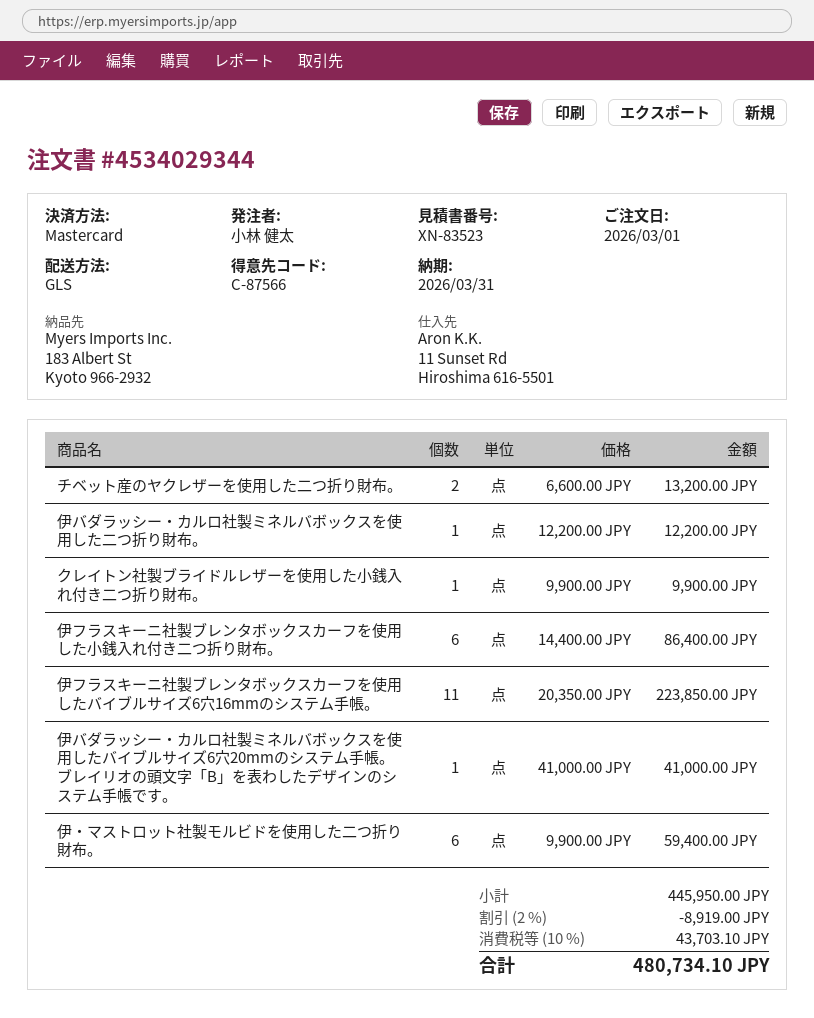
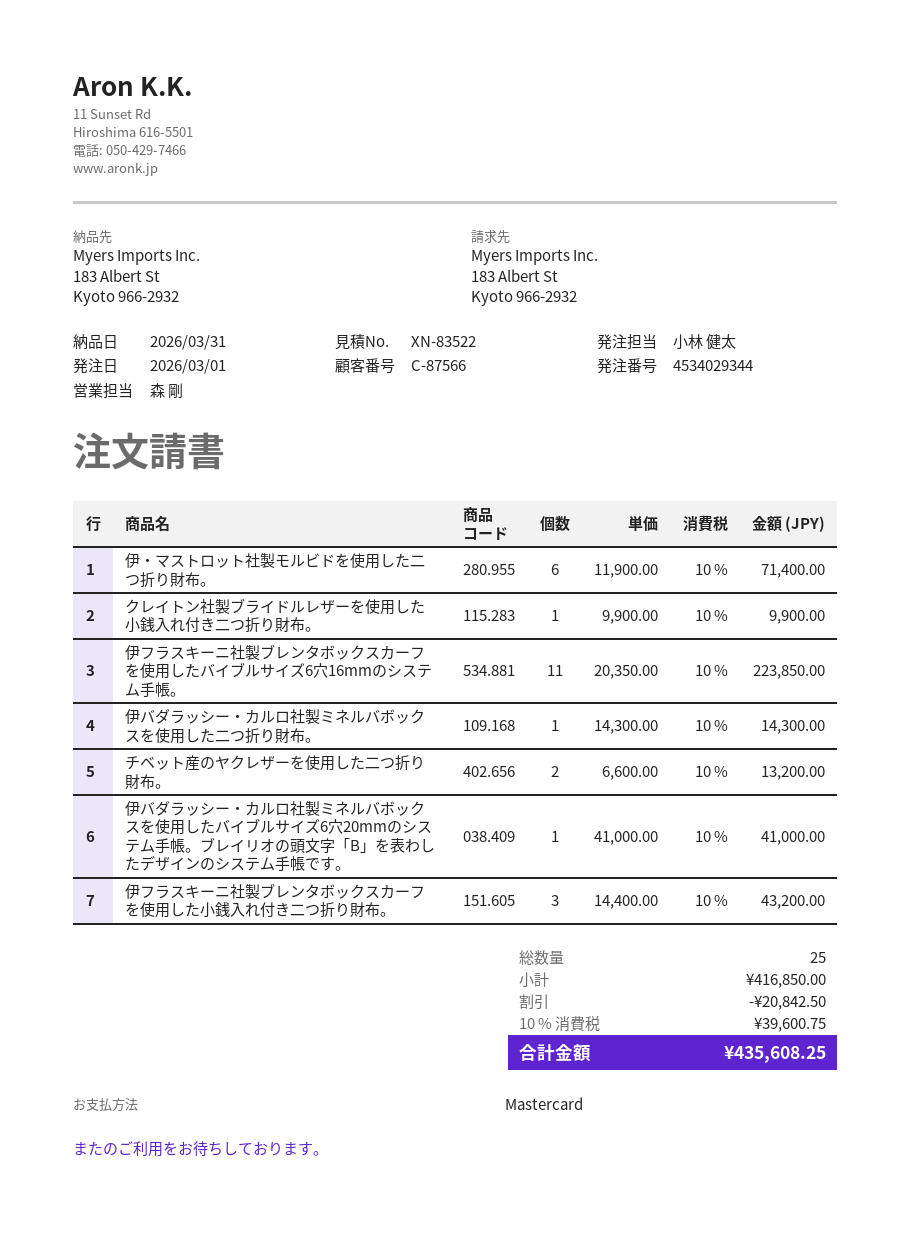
quote number: XN-83523 -> XN-83522
伊バダラッシー・カルロ社製ミネルバボックスを使用した二つ折り財布。: 1 x 12200.00 = 12200.00 -> 1 x 14300.00 = 14300.00
伊フラスキーニ社製ブレンタボックスカーフを使用した小銭入れ付き二つ折り財布。: 6 x 14400.00 = 86400.00 -> 3 x 14400.00 = 43200.00
伊・マストロット社製モルビドを使用した二つ折り財布。: 6 x 9900.00 = 59400.00 -> 6 x 11900.00 = 71400.00
subtotal: 445950.00 -> 416850.00
discount: 8919.00 -> 20842.50
tax: 10% = 43703.10 -> 10% = 39600.75
total: 480734.10 -> 435608.25

